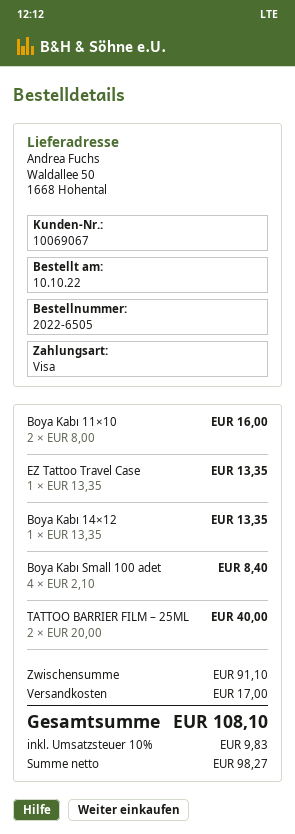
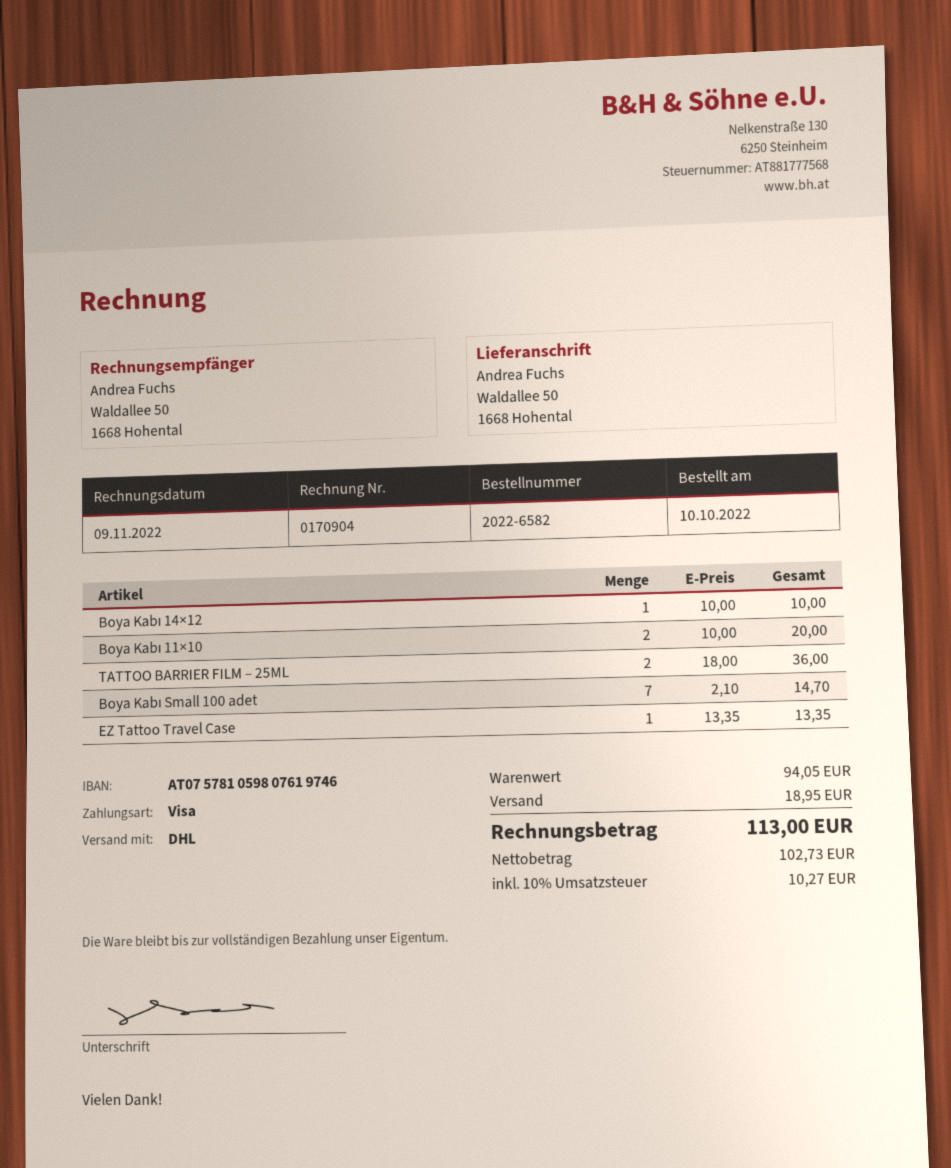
order number: 2022-6505 -> 2022-6582
Boya Kabı 11×10: 2 x 8.00 = 16.00 -> 2 x 10.00 = 20.00
Boya Kabı 14×12: 1 x 13.35 = 13.35 -> 1 x 10.00 = 10.00
Boya Kabı Small 100 adet: 4 x 2.10 = 8.40 -> 7 x 2.10 = 14.70
TATTOO BARRIER FILM – 25ML: 2 x 20.00 = 40.00 -> 2 x 18.00 = 36.00
subtotal: 91.10 -> 94.05
shipping: 17.00 -> 18.95
net: 98.27 -> 102.73
tax: 10% = 9.83 -> 10% = 10.27
total: 108.10 -> 113.00

